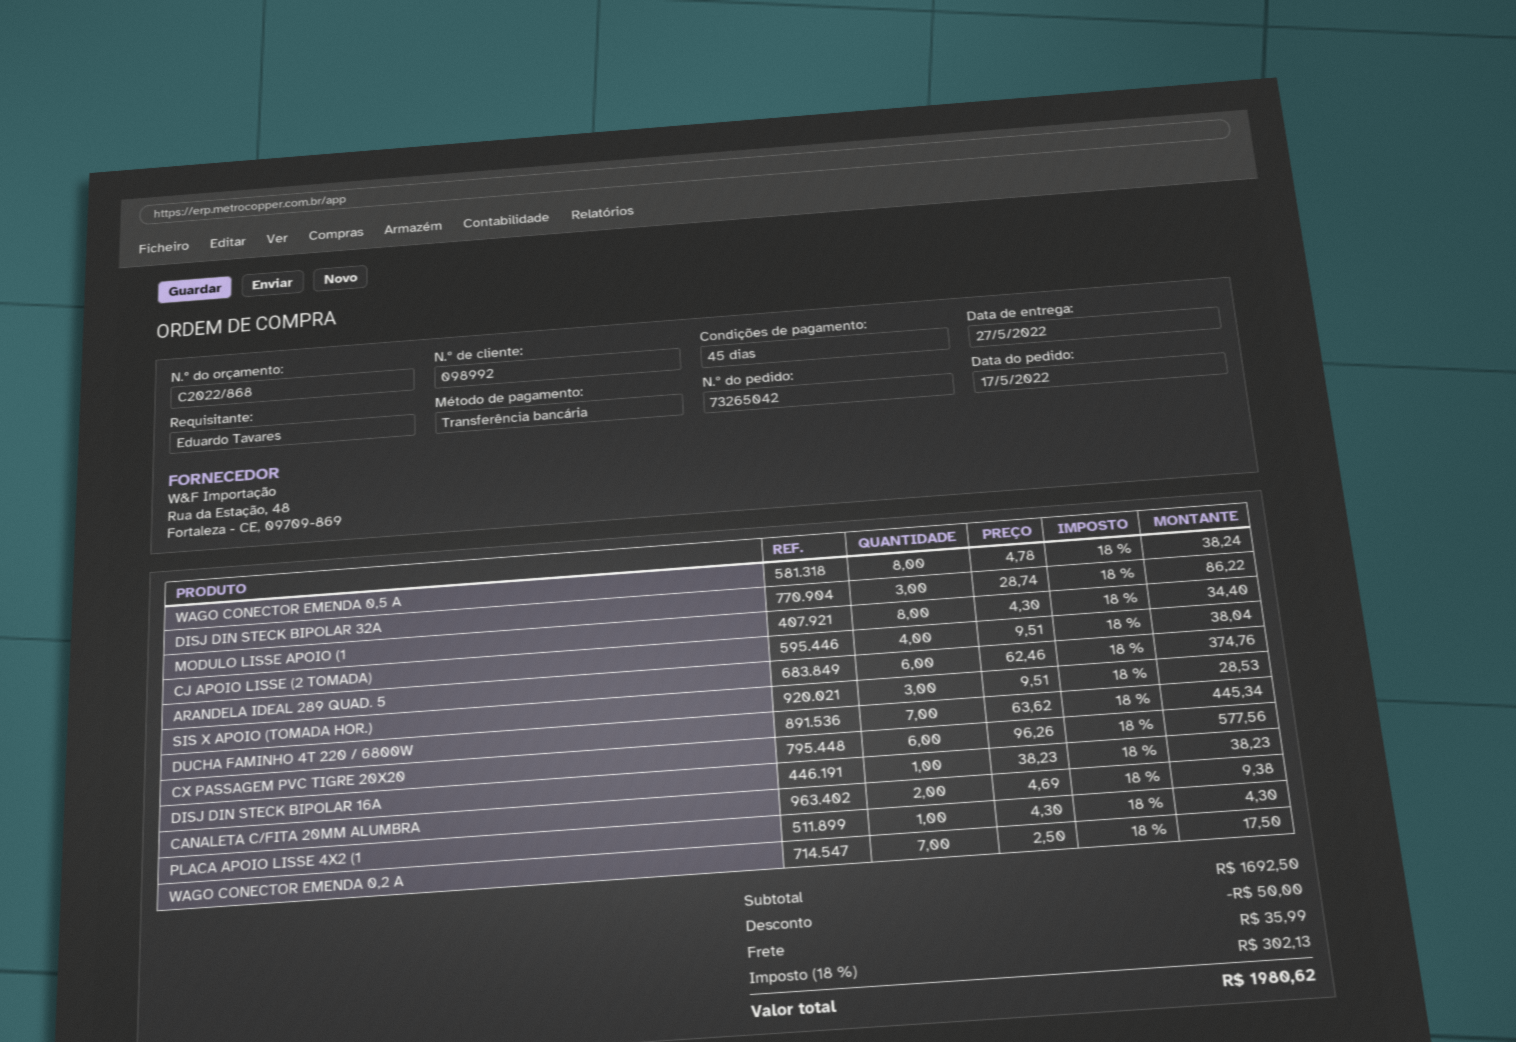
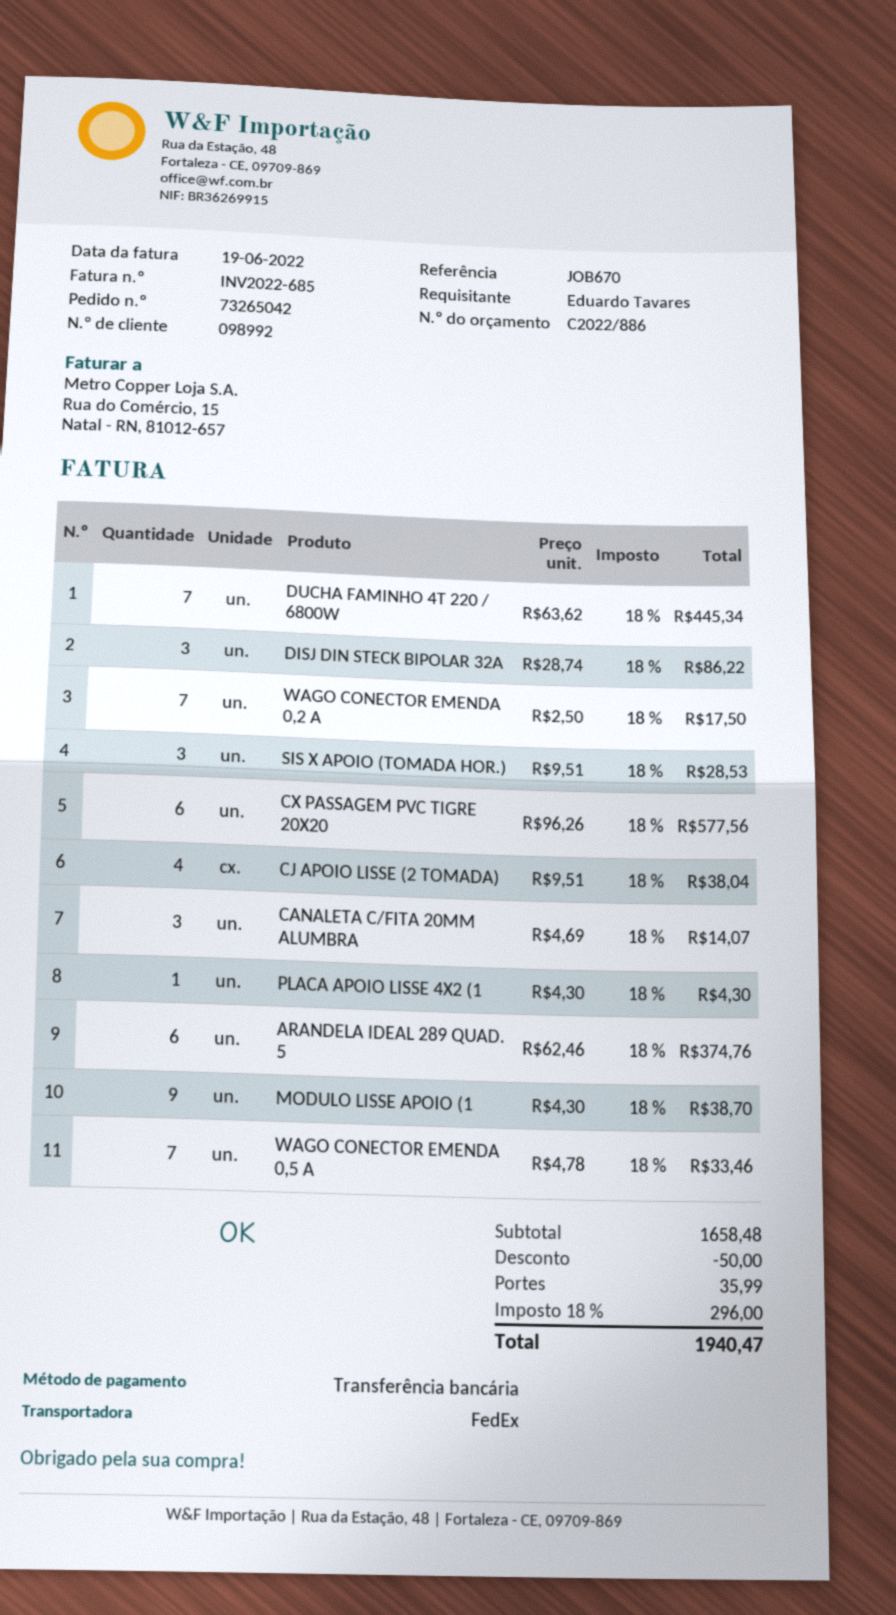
quote number: C2022/868 -> C2022/886
WAGO CONECTOR EMENDA 0,5 A: 8 x 4.78 = 38.24 -> 7 x 4.78 = 33.46
MODULO LISSE APOIO (1: 8 x 4.30 = 34.40 -> 9 x 4.30 = 38.70
DISJ DIN STECK BIPOLAR 16A: 1 x 38.23 = 38.23 -> none
CANALETA C/FITA 20MM ALUMBRA: 2 x 4.69 = 9.38 -> 3 x 4.69 = 14.07
subtotal: 1692.50 -> 1658.48
tax: 18% = 302.13 -> 18% = 296.00
total: 1980.62 -> 1940.47

